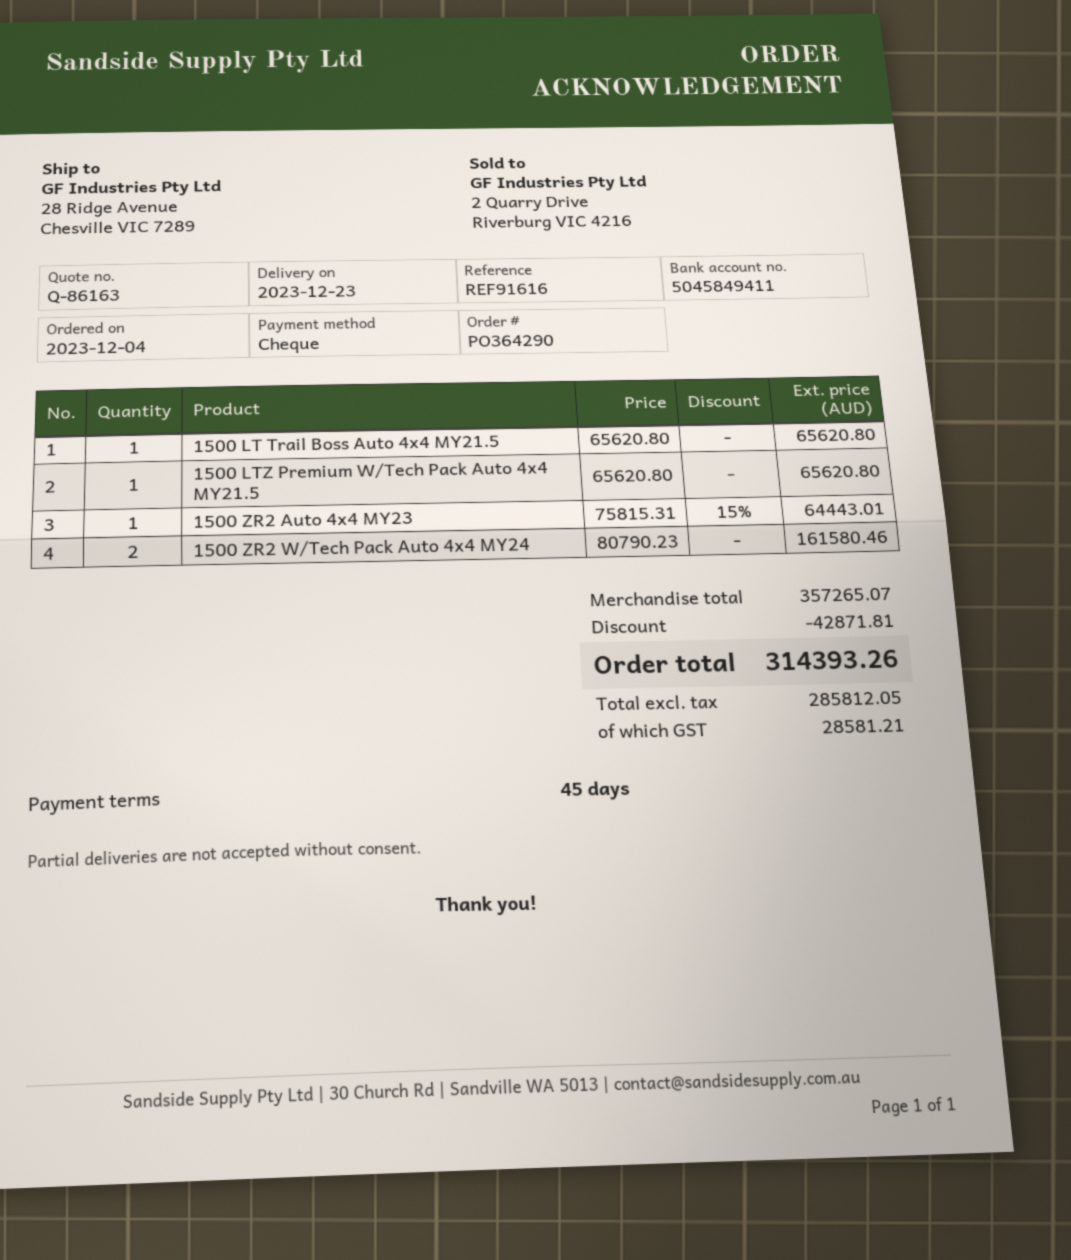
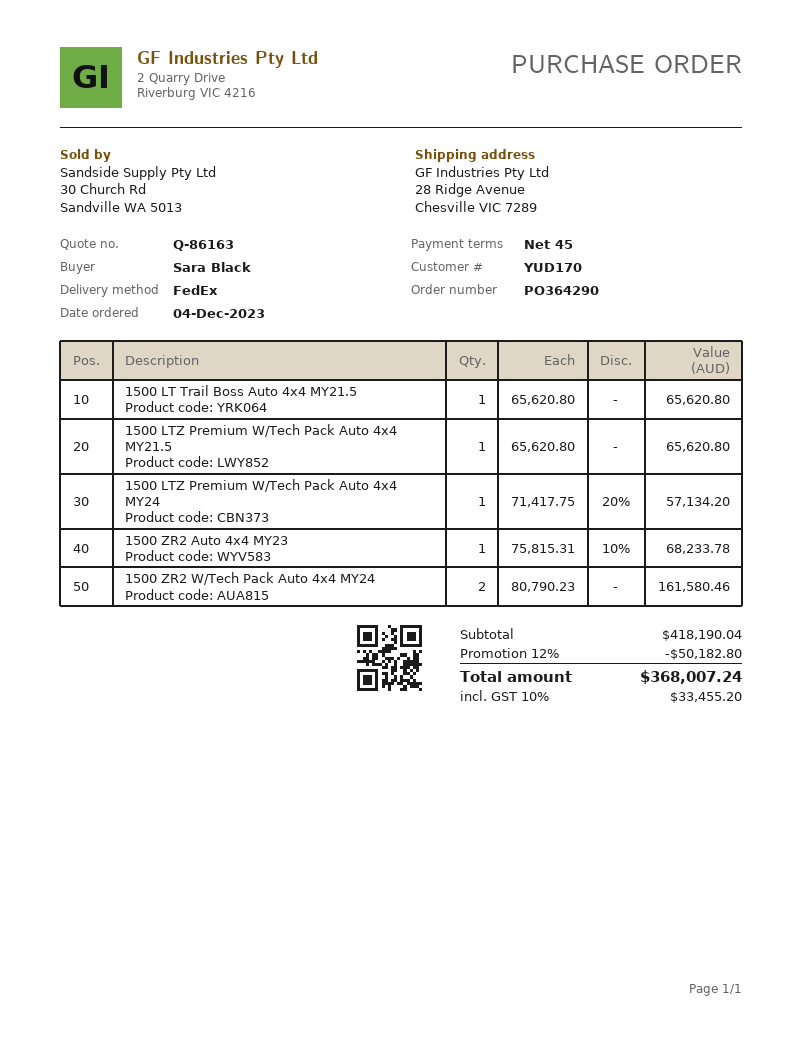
1500 ZR2 Auto 4x4 MY23: 1 x 75815.31 - 15% = 64443.01 -> 1 x 75815.31 - 10% = 68233.78
1500 LTZ Premium W/Tech Pack Auto 4x4 MY24: none -> 1 x 71417.75 - 20% = 57134.20
subtotal: 357265.07 -> 418190.04
discount: 42871.81 -> 50182.80
tax: 28581.21 -> 33455.20
total: 314393.26 -> 368007.24

